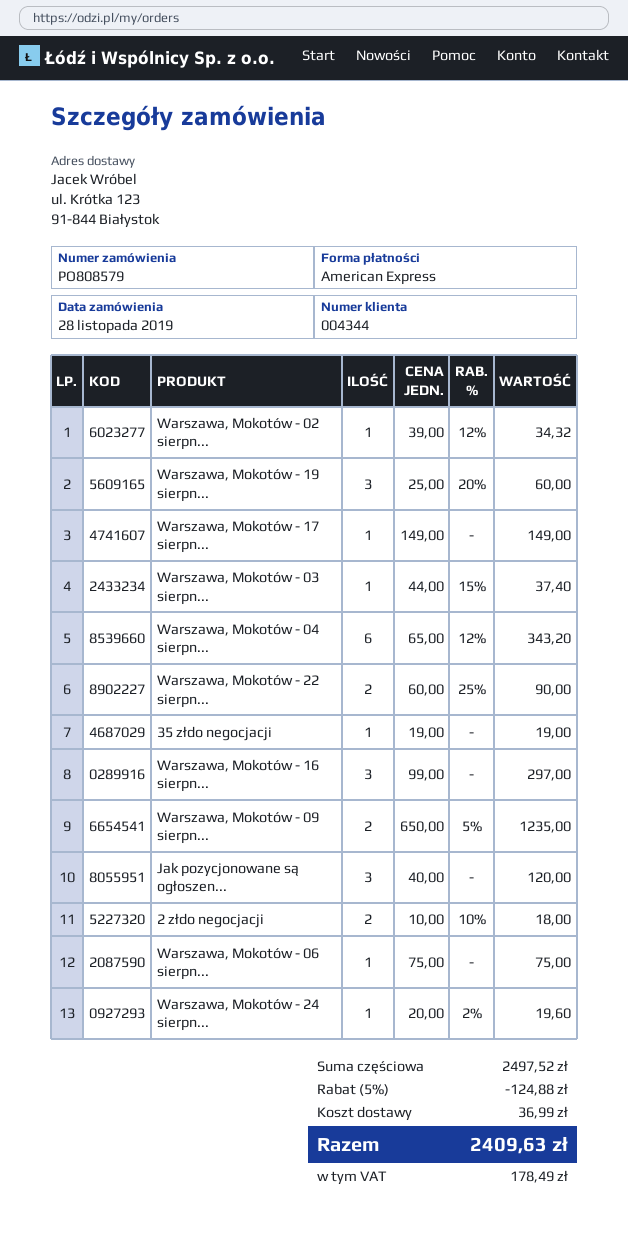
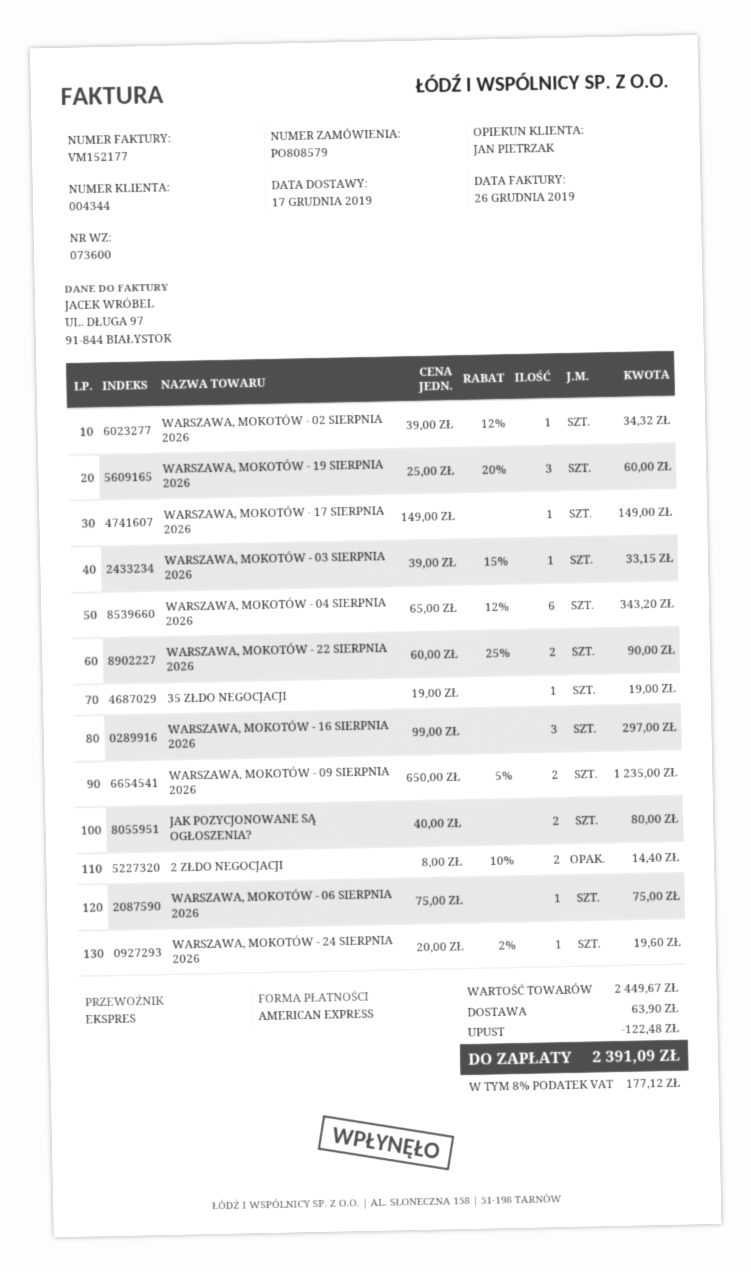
Warszawa, Mokotów - 03 sierpn...: 1 x 44.00 - 15% = 37.40 -> 1 x 39.00 - 15% = 33.15
Jak pozycjonowane są ogłoszen...: 3 x 40.00 = 120.00 -> 2 x 40.00 = 80.00
2 złdo negocjacji: 2 x 10.00 - 10% = 18.00 -> 2 x 8.00 - 10% = 14.40
subtotal: 2497.52 -> 2449.67
discount: 124.88 -> 122.48
shipping: 36.99 -> 63.90
tax: 178.49 -> 177.12
total: 2409.63 -> 2391.09

